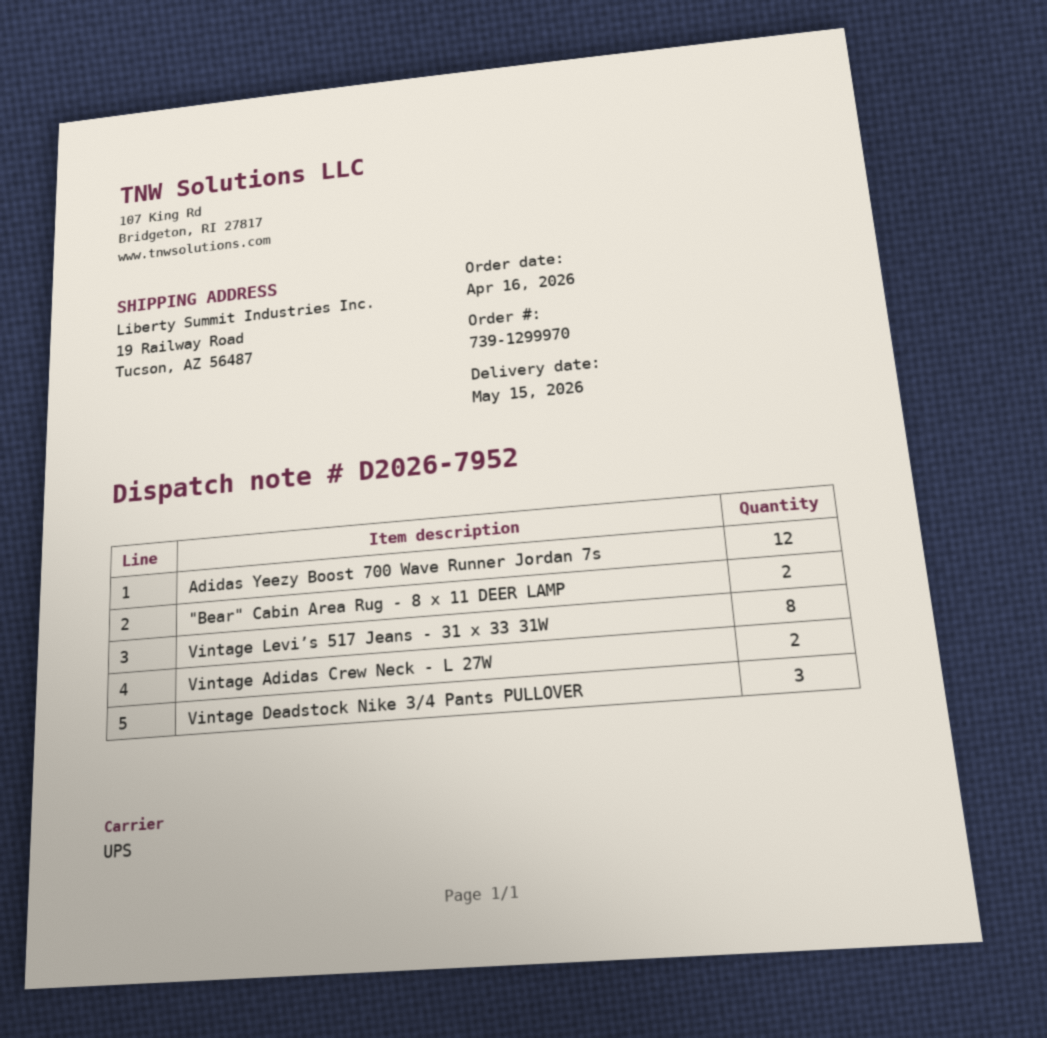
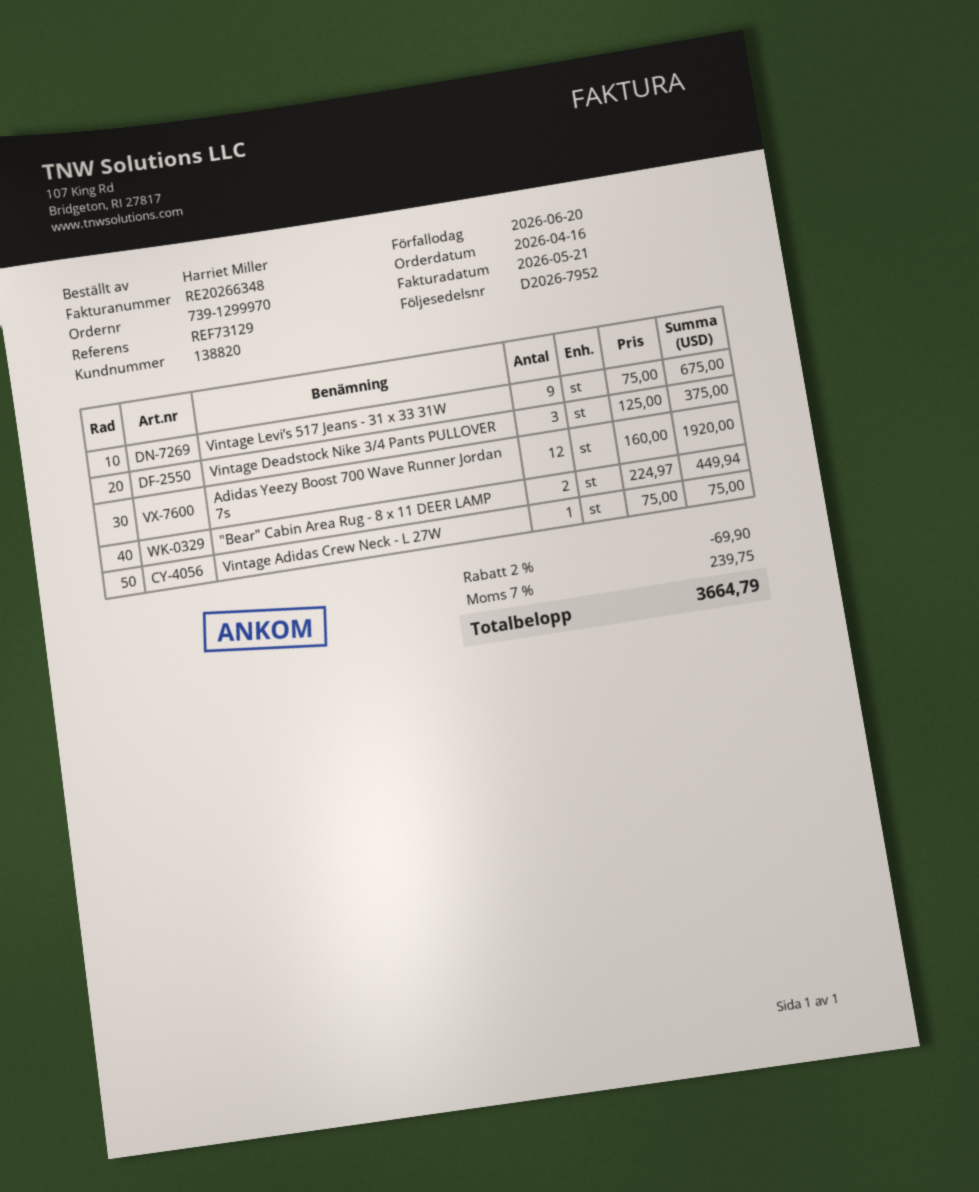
Vintage Levi’s 517 Jeans - 31 x 33 31W: 8 -> 9
Vintage Adidas Crew Neck - L 27W: 2 -> 1

